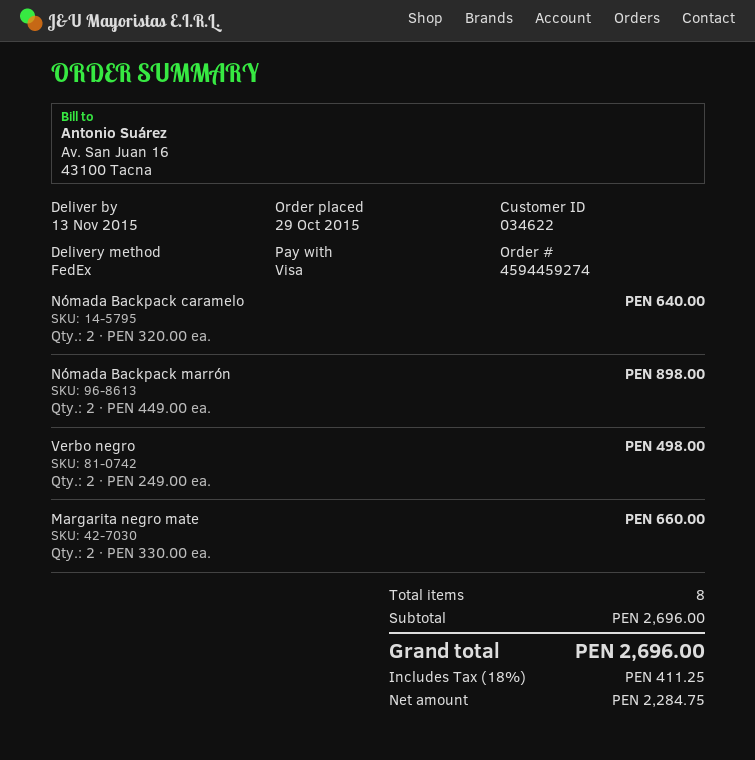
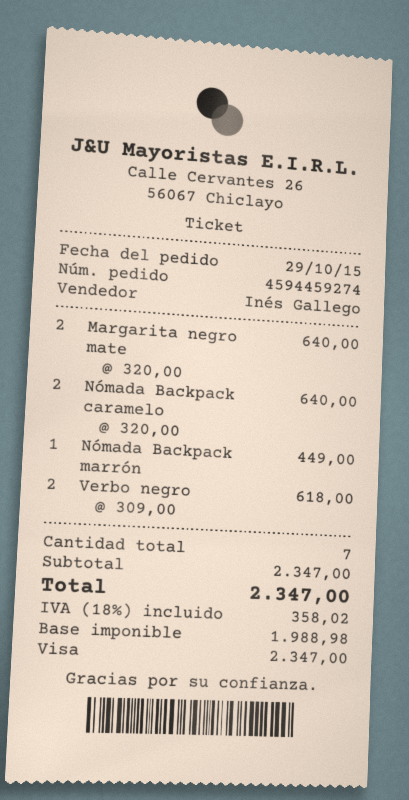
Nómada Backpack marrón: 2 x 449.00 = 898.00 -> 1 x 449.00 = 449.00
Verbo negro: 2 x 249.00 = 498.00 -> 2 x 309.00 = 618.00
Margarita negro mate: 2 x 330.00 = 660.00 -> 2 x 320.00 = 640.00
total quantity: 8 -> 7
subtotal: 2696.00 -> 2347.00
net: 2284.75 -> 1988.98
tax: 18% = 411.25 -> 18% = 358.02
total: 2696.00 -> 2347.00

